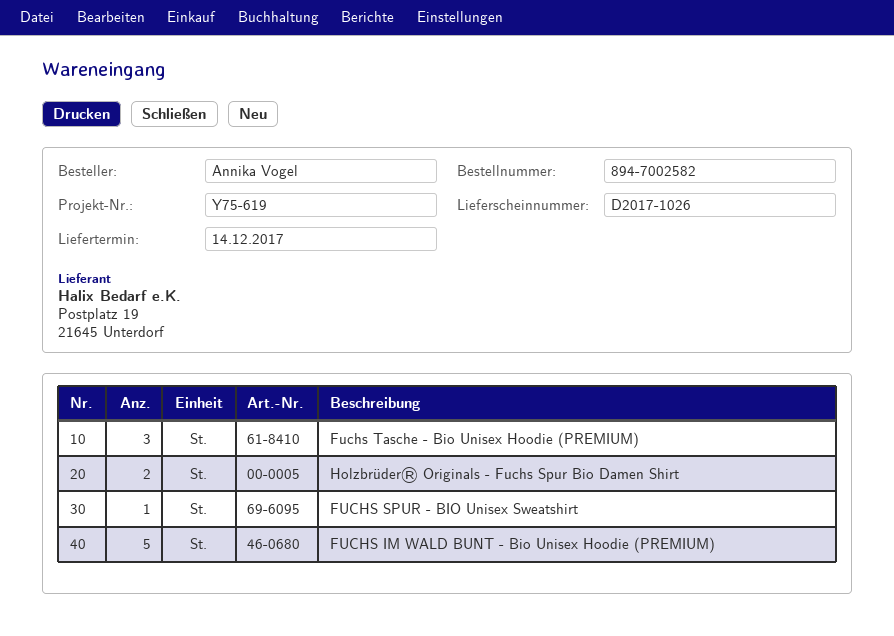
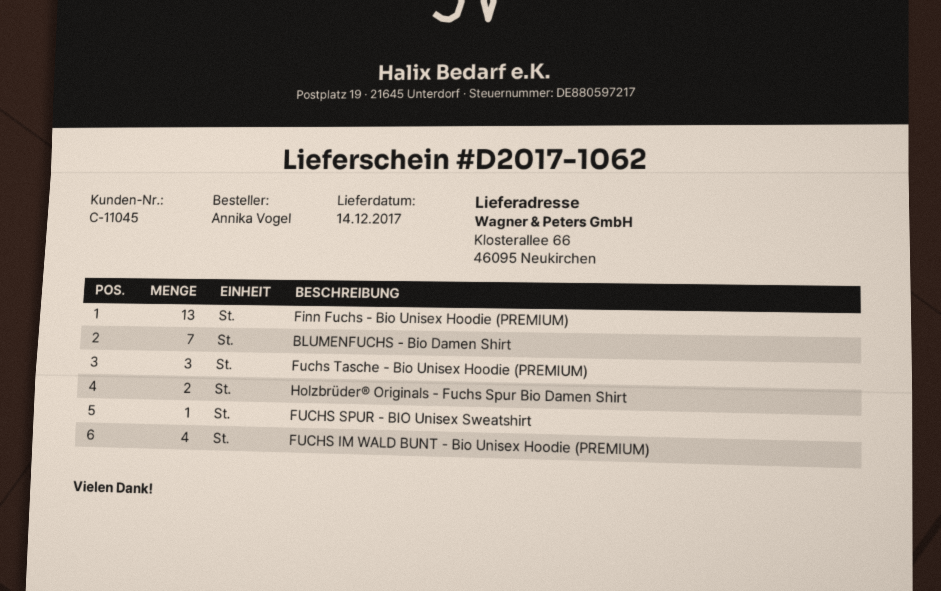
delivery note number: D2017-1026 -> D2017-1062
FUCHS IM WALD BUNT - Bio Unisex Hoodie (PREMIUM): 5 -> 4
Finn Fuchs - Bio Unisex Hoodie (PREMIUM): none -> 13
BLUMENFUCHS - Bio Damen Shirt: none -> 7

